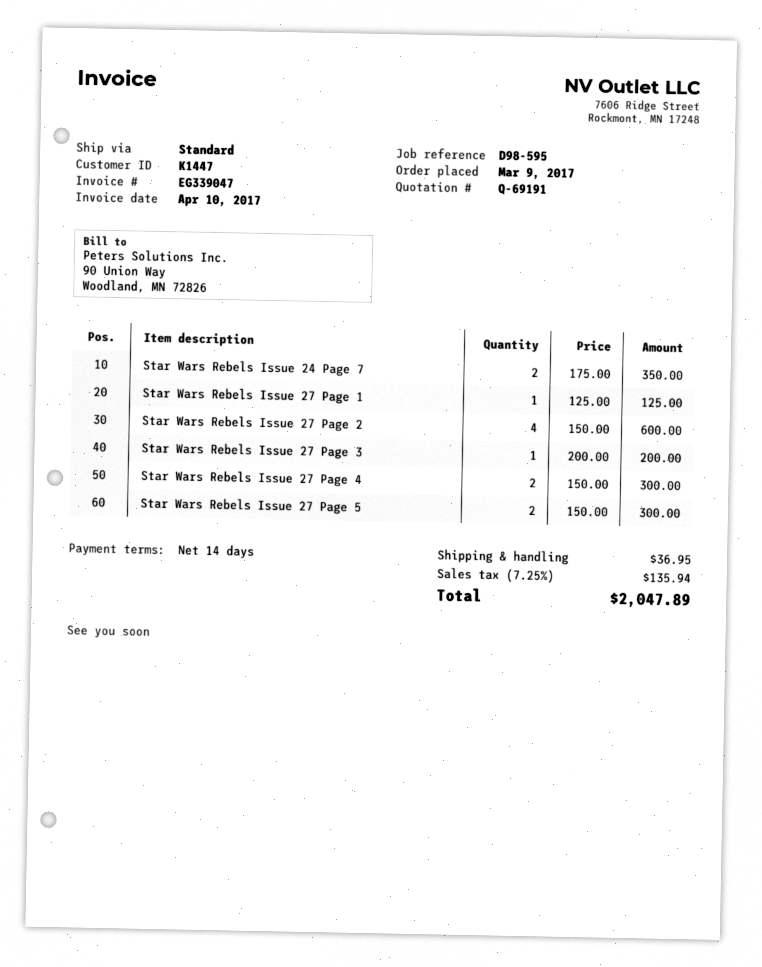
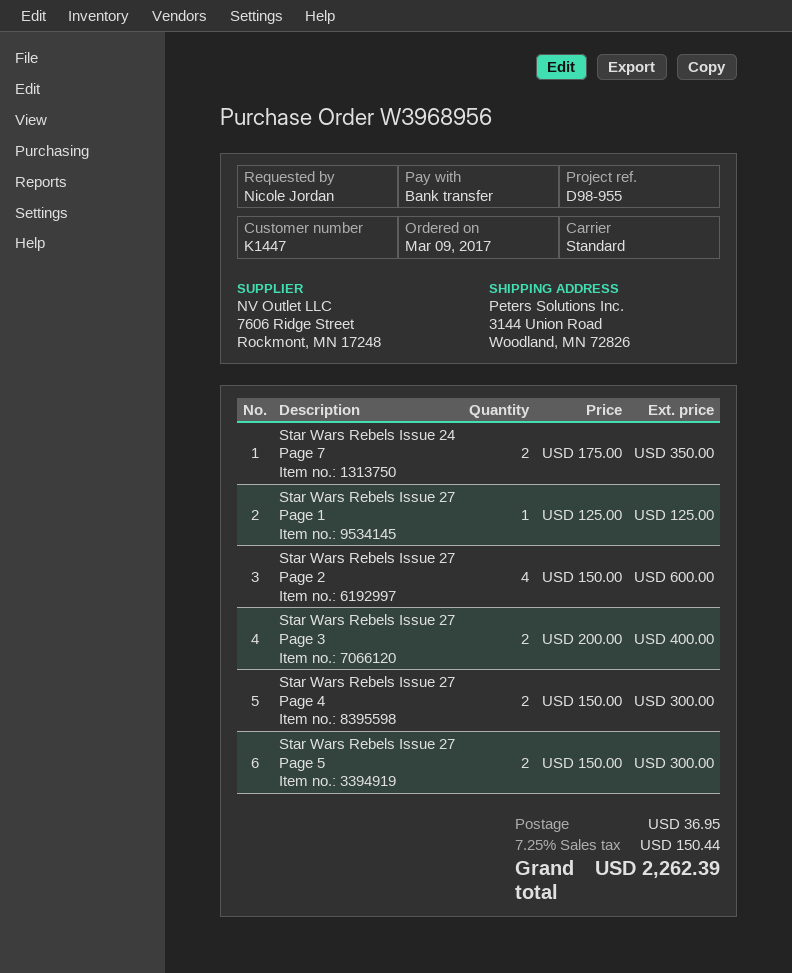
reference: D98-595 -> D98-955
Star Wars Rebels Issue 27 Page 3: 1 x 200.00 = 200.00 -> 2 x 200.00 = 400.00
tax: 7.25% = 135.94 -> 7.25% = 150.44
total: 2047.89 -> 2262.39

